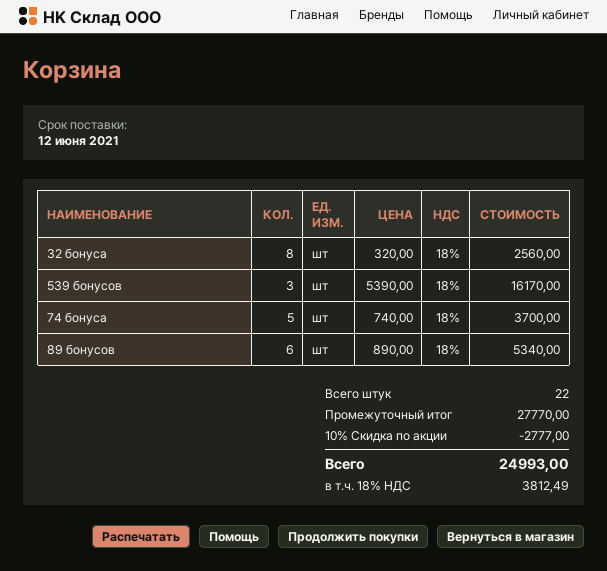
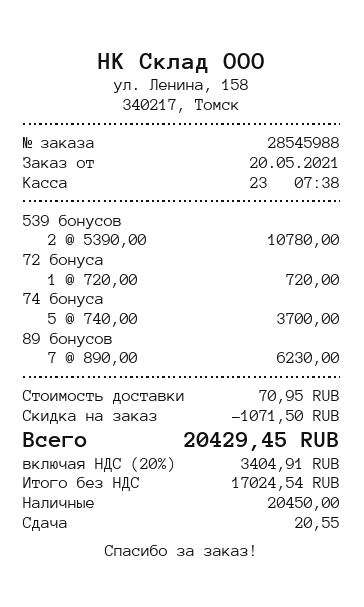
32 бонуса: 8 x 320.00 = 2560.00 -> none
539 бонусов: 3 x 5390.00 = 16170.00 -> 2 x 5390.00 = 10780.00
89 бонусов: 6 x 890.00 = 5340.00 -> 7 x 890.00 = 6230.00
72 бонуса: none -> 1 x 720.00 = 720.00
discount: 2777.00 -> 1071.50
shipping: none -> 70.95
tax: 18% = 3812.49 -> 20% = 3404.91
total: 24993.00 -> 20429.45

